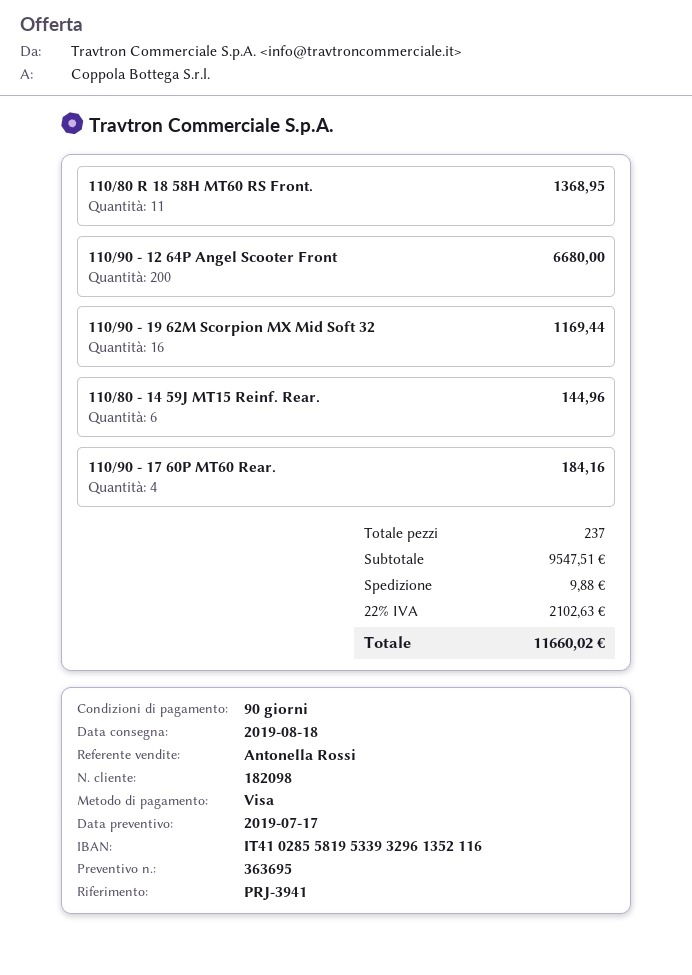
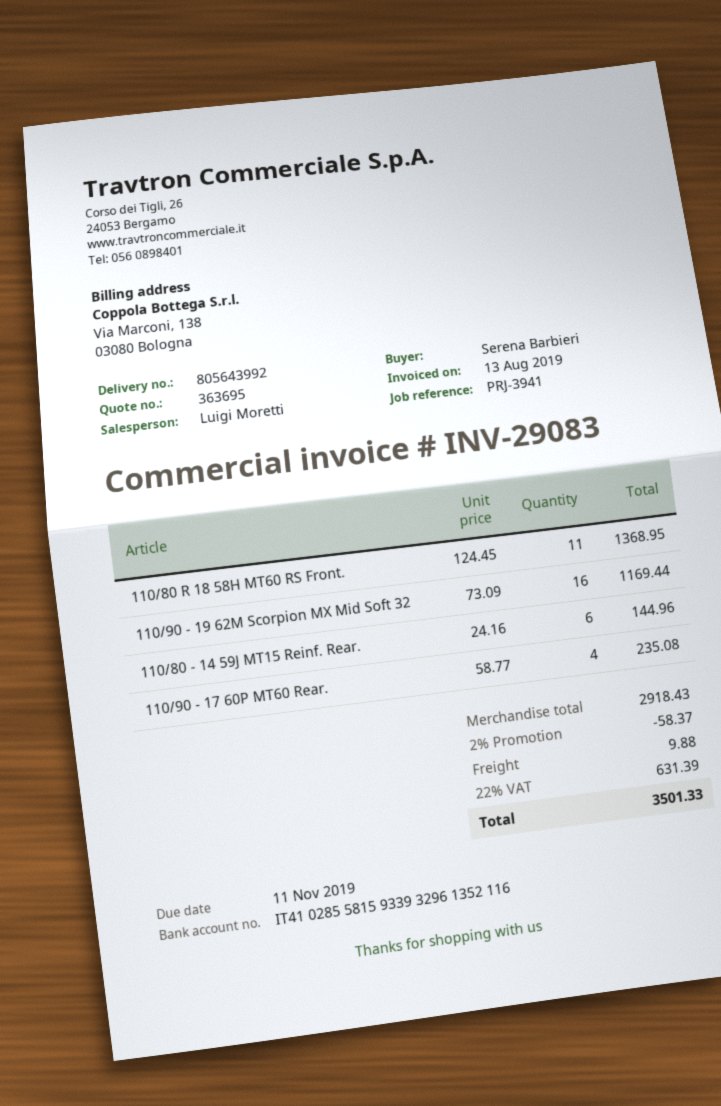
sales rep: Antonella Rossi -> Luigi Moretti
bank account: IT4102855819533932961352116 -> IT4102855815933932961352116
110/90 - 12 64P Angel Scooter Front: 200 for 6680.00 -> none
110/90 - 17 60P MT60 Rear.: 4 for 184.16 -> 4 for 235.08
subtotal: 9547.51 -> 2918.43
discount: none -> 2% = 58.37
tax: 22% = 2102.63 -> 22% = 631.39
total: 11660.02 -> 3501.33

